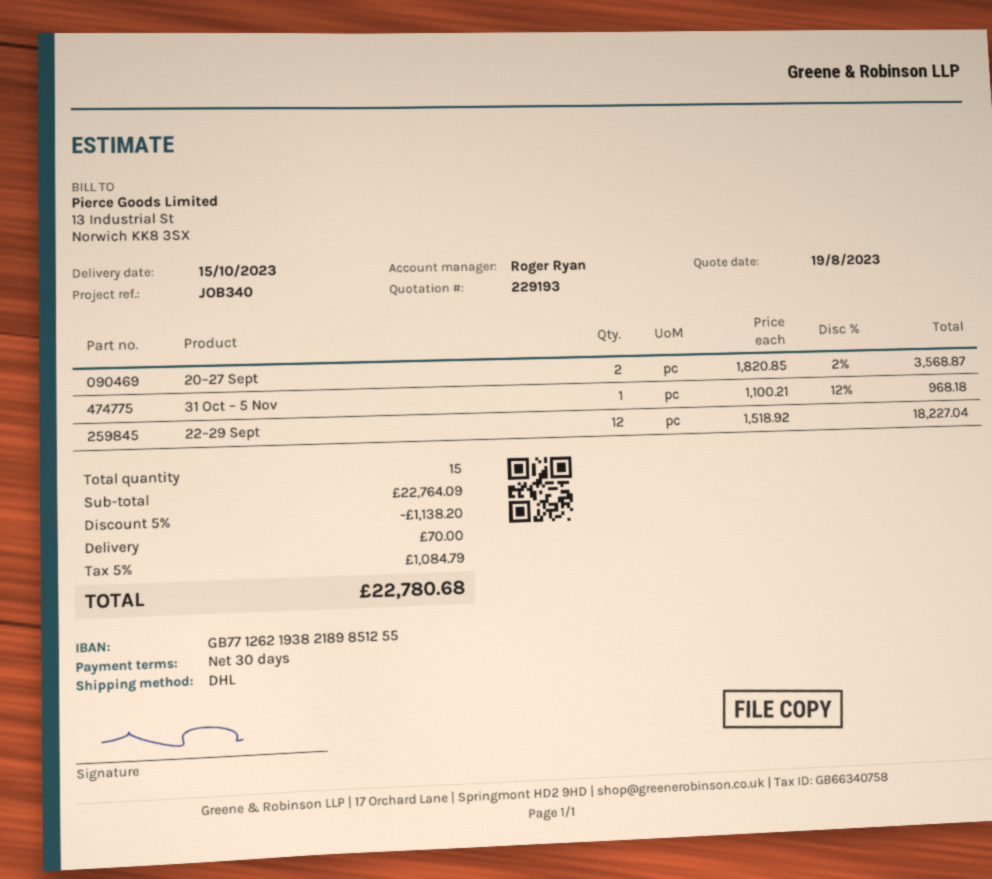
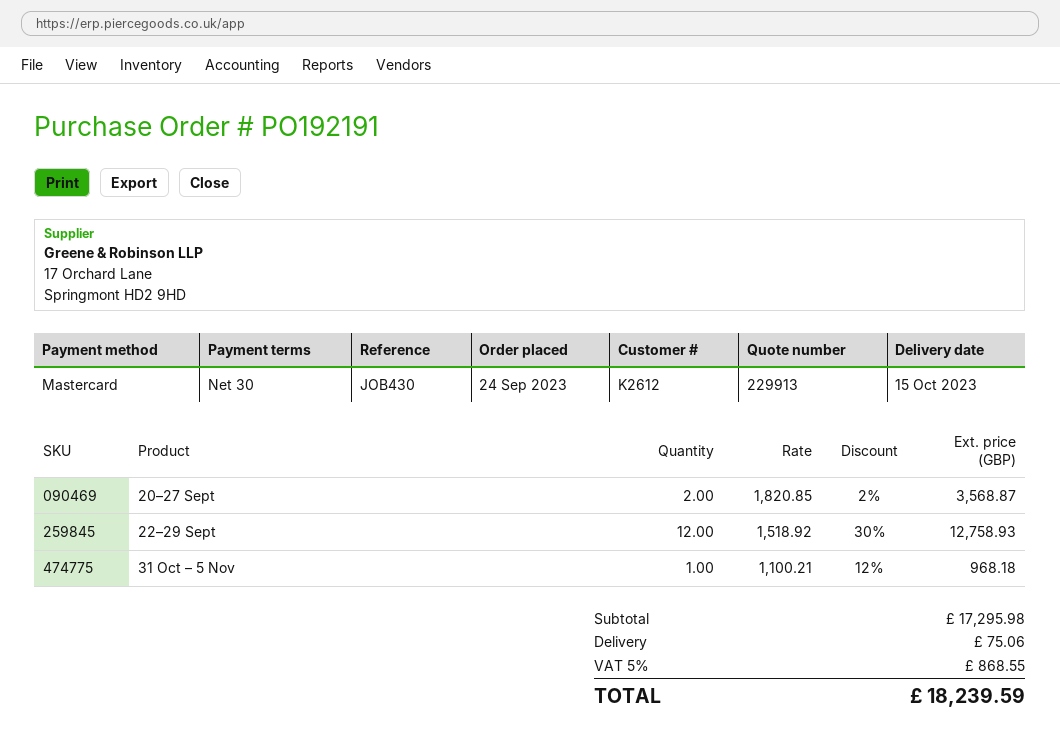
quote number: 229193 -> 229913
reference: JOB340 -> JOB430
22–29 Sept: 12 x 1518.92 = 18227.04 -> 12 x 1518.92 - 30% = 12758.93
subtotal: 22764.09 -> 17295.98
discount: 5% = 1138.20 -> none
shipping: 70.00 -> 75.06
tax: 5% = 1084.79 -> 5% = 868.55
total: 22780.68 -> 18239.59

